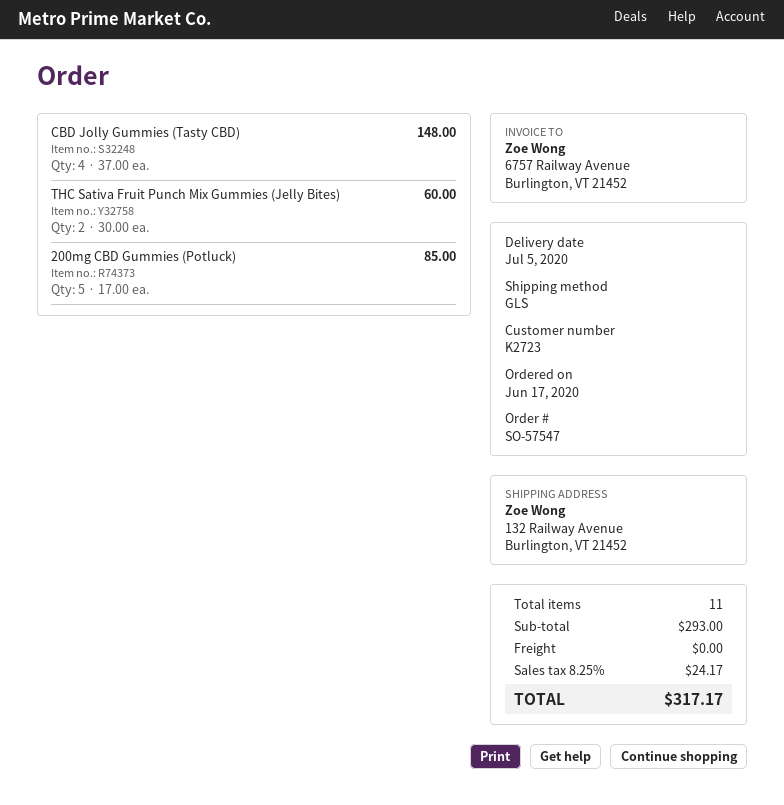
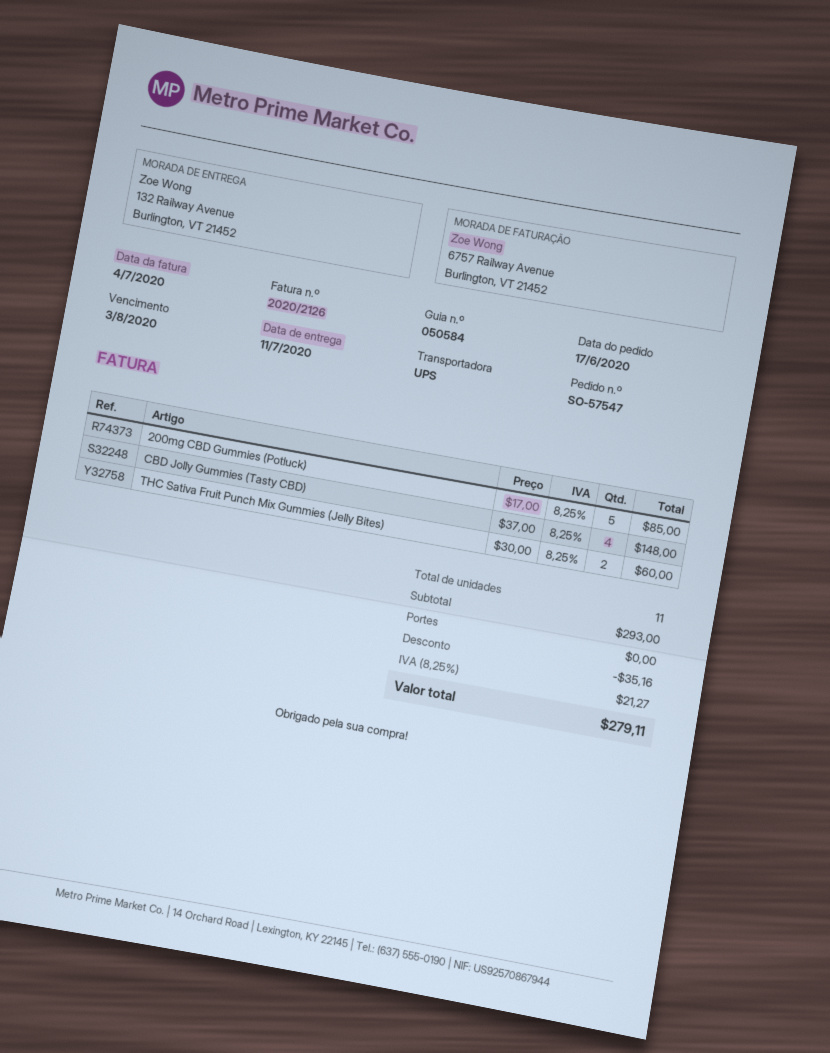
delivery date: 2020-07-05 -> 2020-07-11
shipping method: GLS -> UPS
discount: none -> 35.16
tax: 8.25% = 24.17 -> 8.25% = 21.27
total: 317.17 -> 279.11

